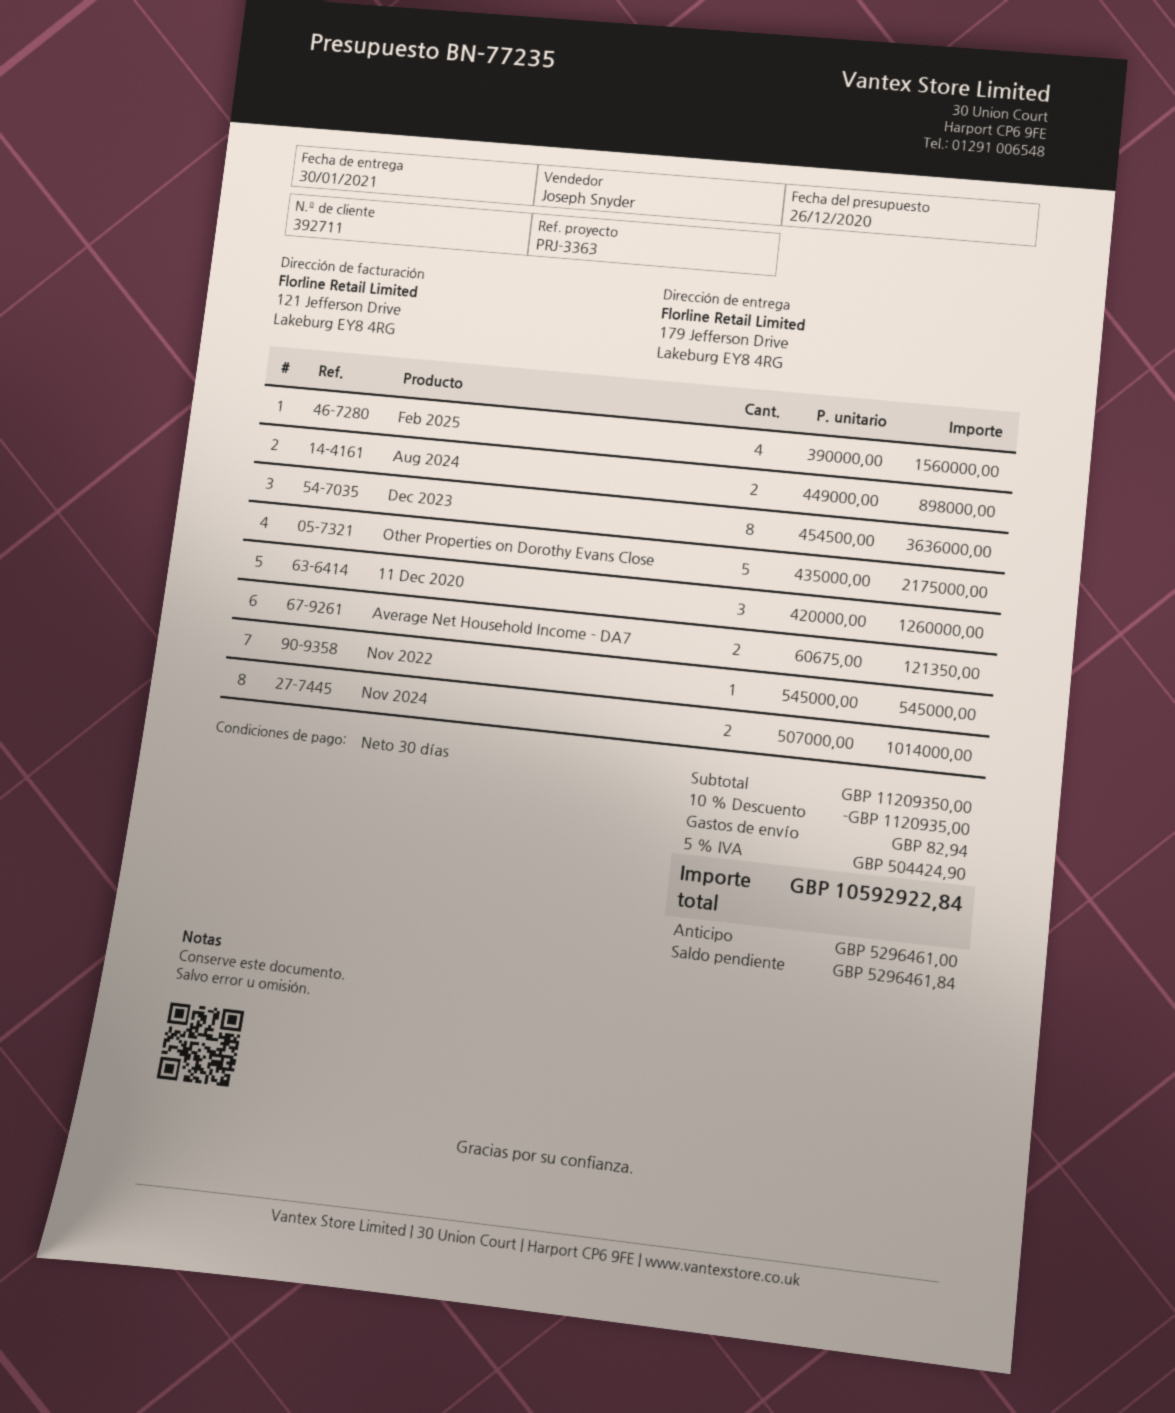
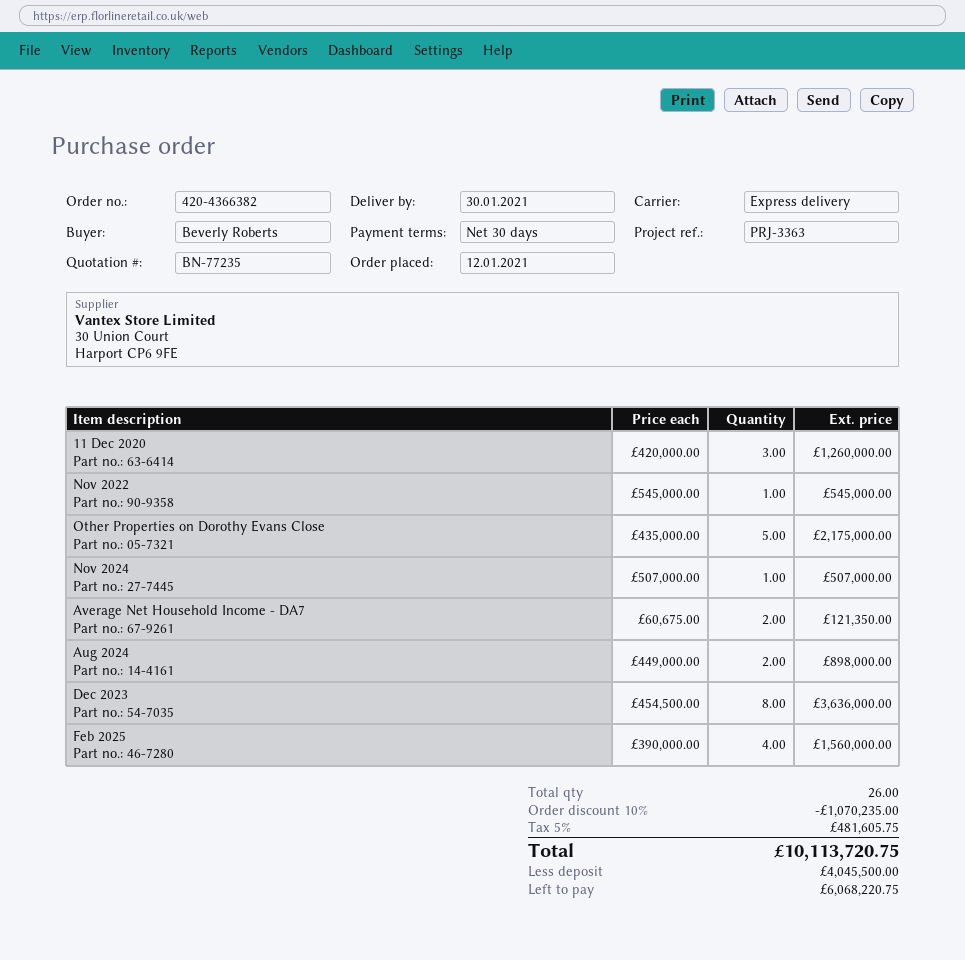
Nov 2024: 2 x 507000.00 = 1014000.00 -> 1 x 507000.00 = 507000.00
discount: 10% = 1120935.00 -> 10% = 1070235.00
shipping: 82.94 -> none
tax: 5% = 504424.90 -> 5% = 481605.75
total: 10592922.84 -> 10113720.75
deposit: 5296461.00 -> 4045500.00
balance: 5296461.84 -> 6068220.75

